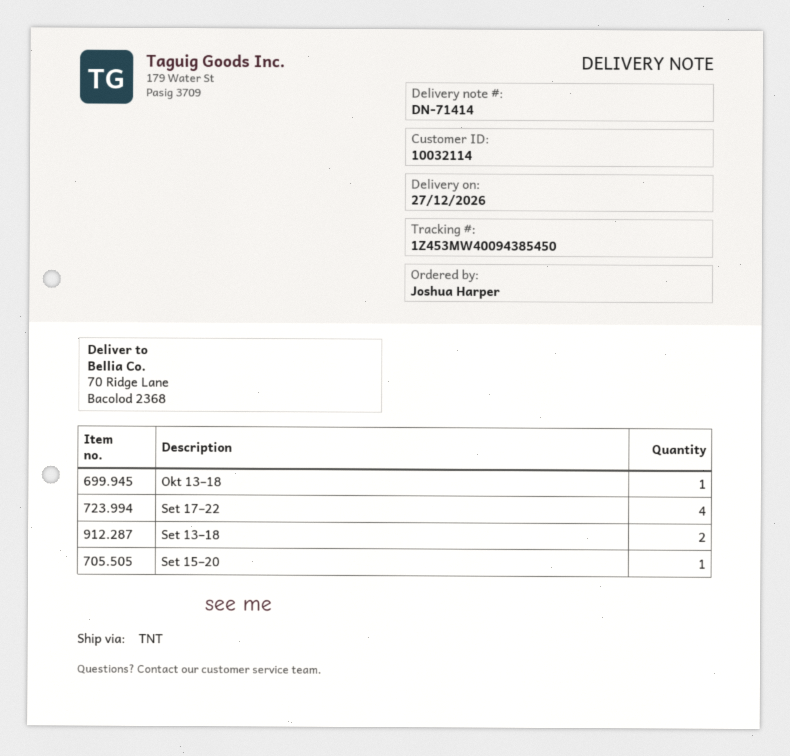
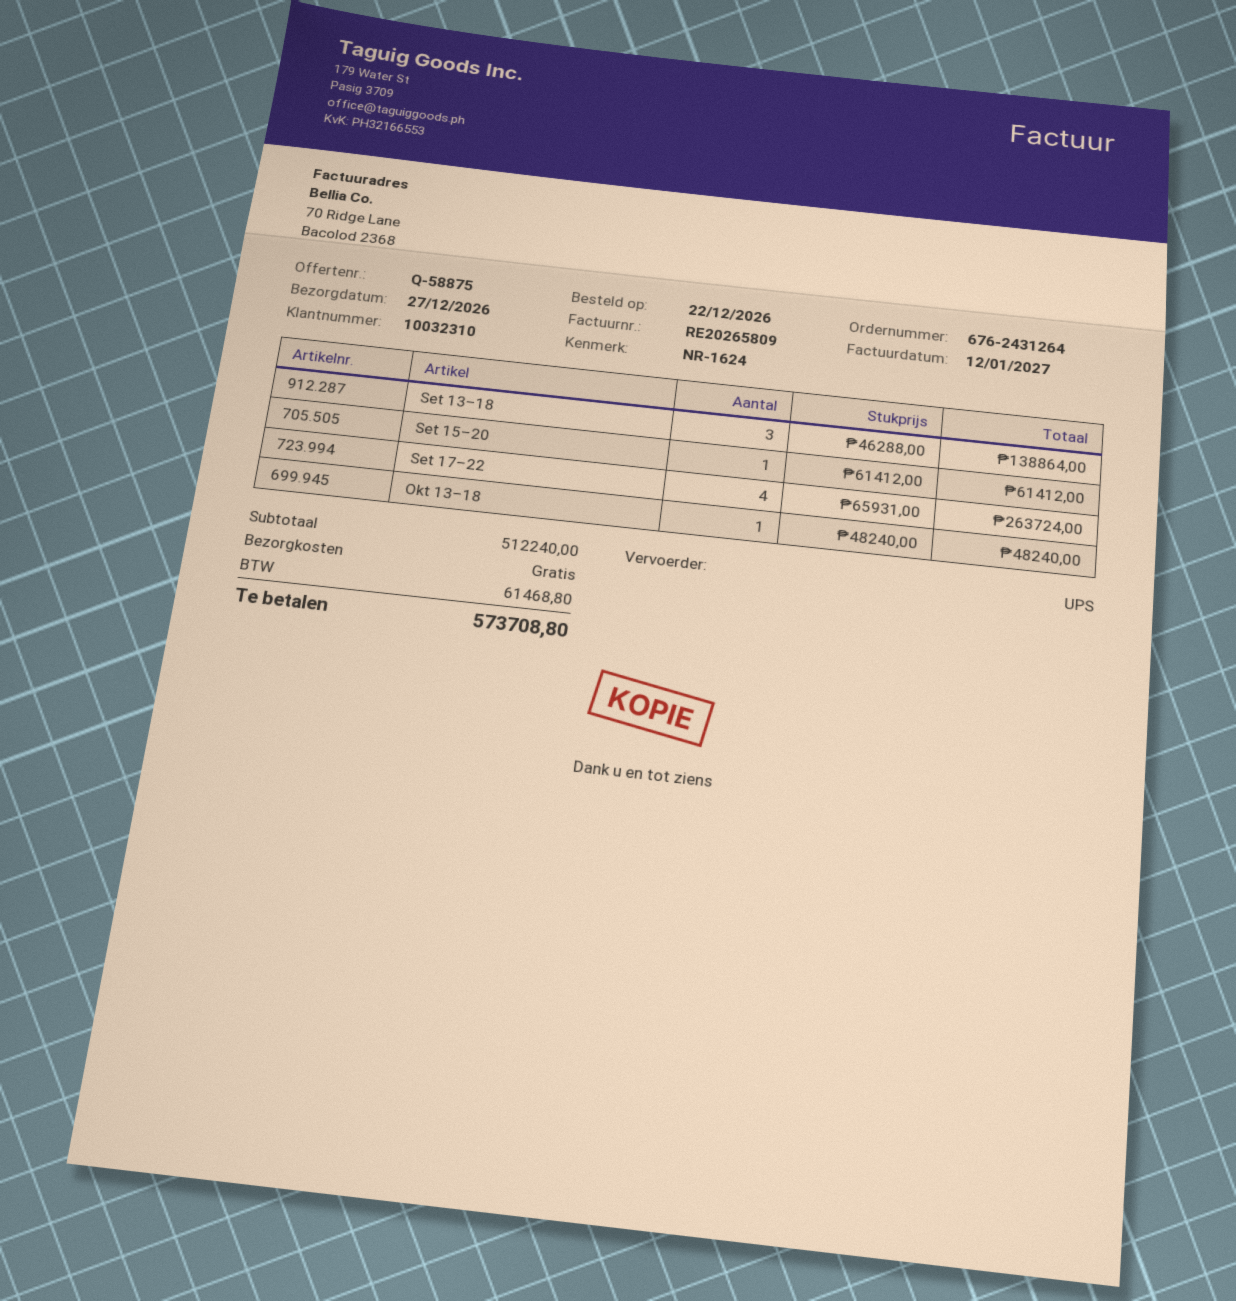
customer number: 10032114 -> 10032310
shipping method: TNT -> UPS
Set 13–18: 2 -> 3

